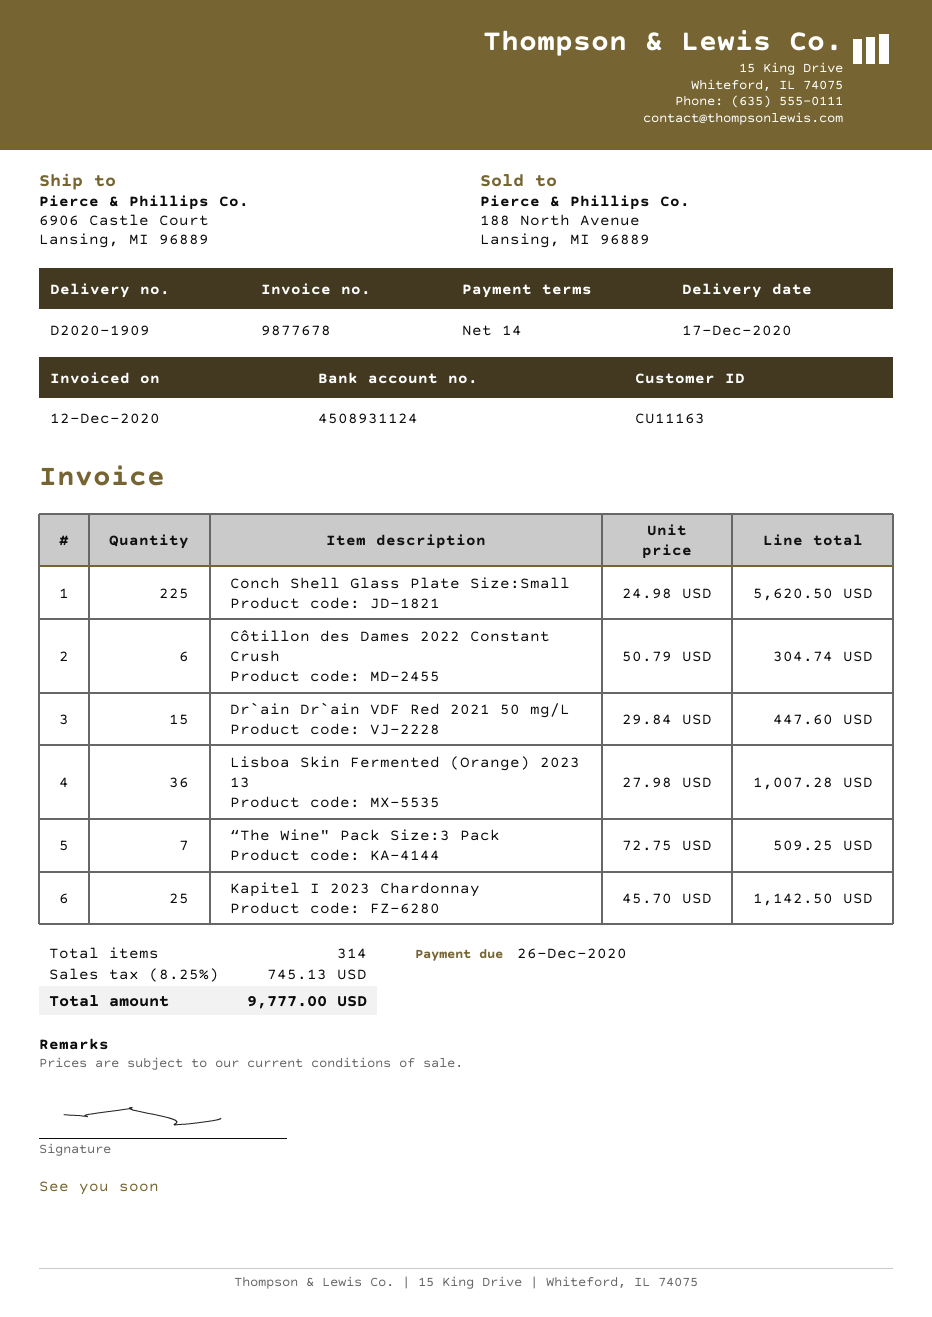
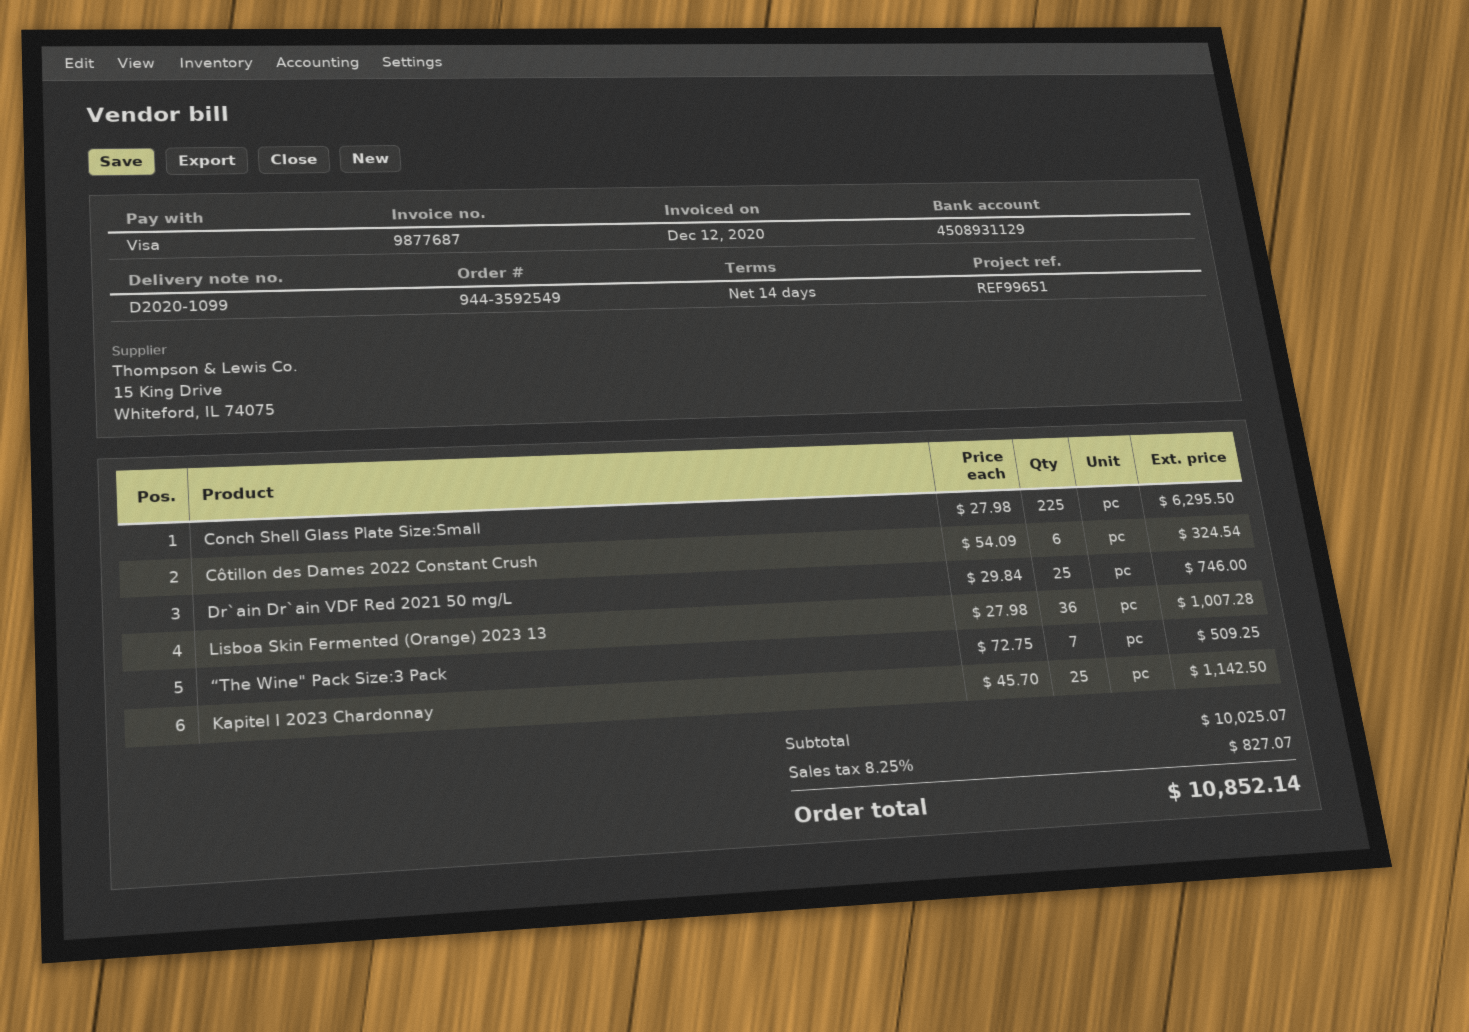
delivery note number: D2020-1909 -> D2020-1099
invoice number: 9877678 -> 9877687
bank account: 4508931124 -> 4508931129
Conch Shell Glass Plate Size:Small: 225 x 24.98 = 5620.50 -> 225 x 27.98 = 6295.50
Côtillon des Dames 2022 Constant Crush: 6 x 50.79 = 304.74 -> 6 x 54.09 = 324.54
Dr`ain Dr`ain VDF Red 2021 50 mg/L: 15 x 29.84 = 447.60 -> 25 x 29.84 = 746.00
tax: 8.25% = 745.13 -> 8.25% = 827.07
total: 9777.00 -> 10852.14

